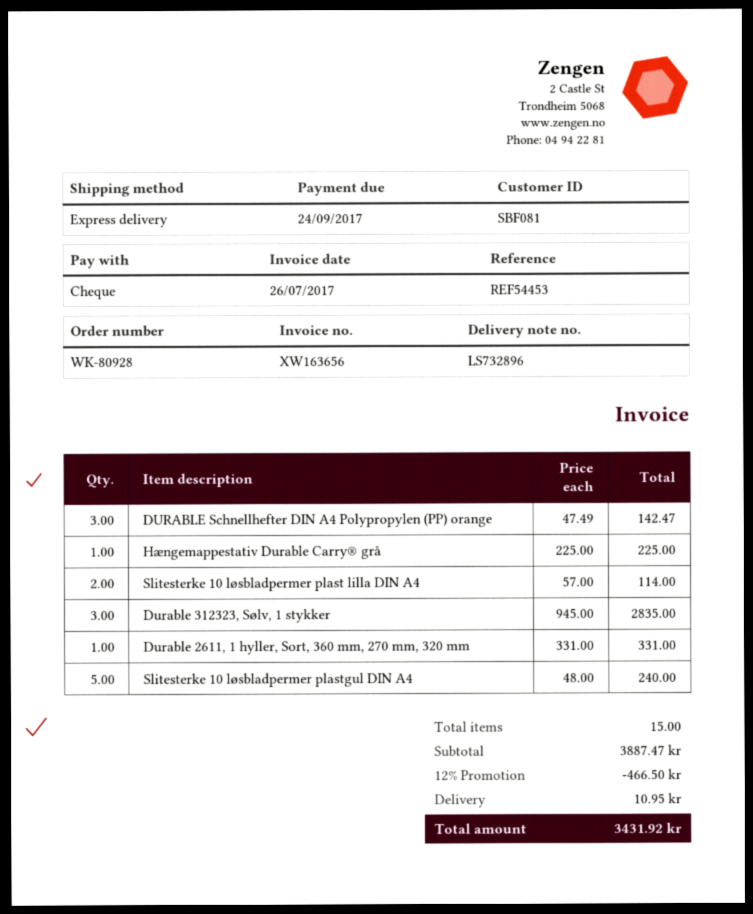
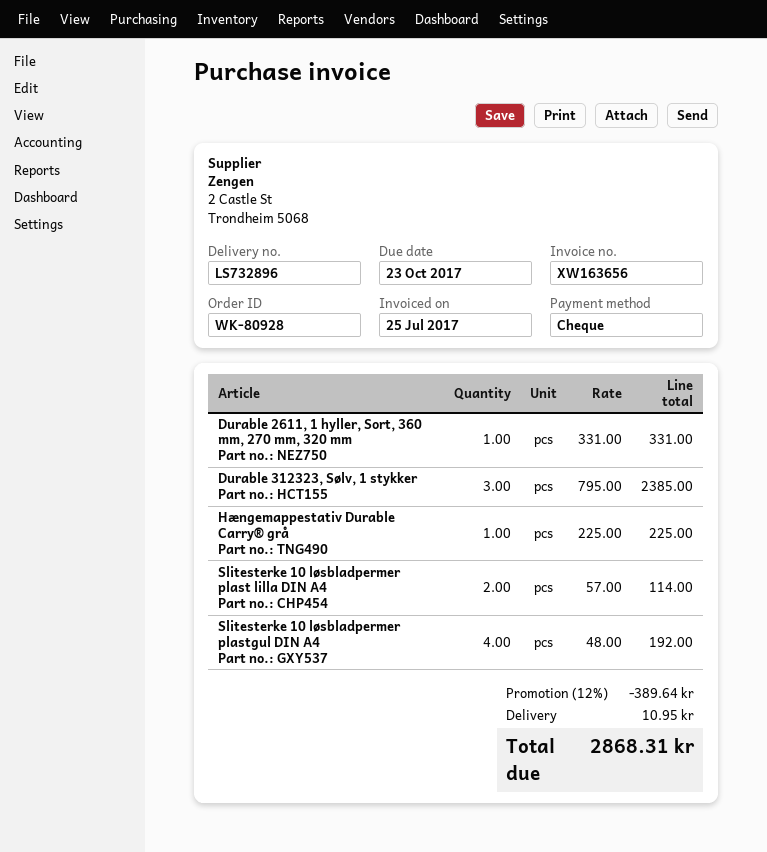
invoice date: 2017-07-26 -> 2017-07-25
due date: 2017-09-24 -> 2017-10-23
DURABLE Schnellhefter DIN A4 Polypropylen (PP) orange: 3 x 47.49 = 142.47 -> none
Durable 312323, Sølv, 1 stykker: 3 x 945.00 = 2835.00 -> 3 x 795.00 = 2385.00
Slitesterke 10 løsbladpermer plastgul DIN A4: 5 x 48.00 = 240.00 -> 4 x 48.00 = 192.00
discount: 12% = 466.50 -> 12% = 389.64
total: 3431.92 -> 2868.31

